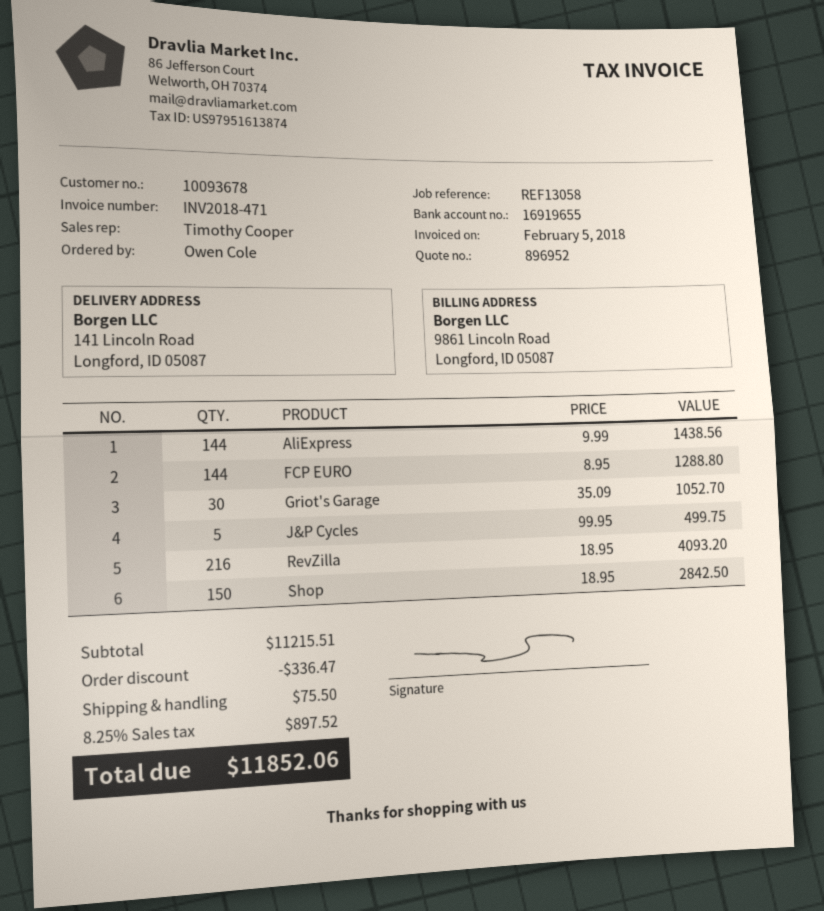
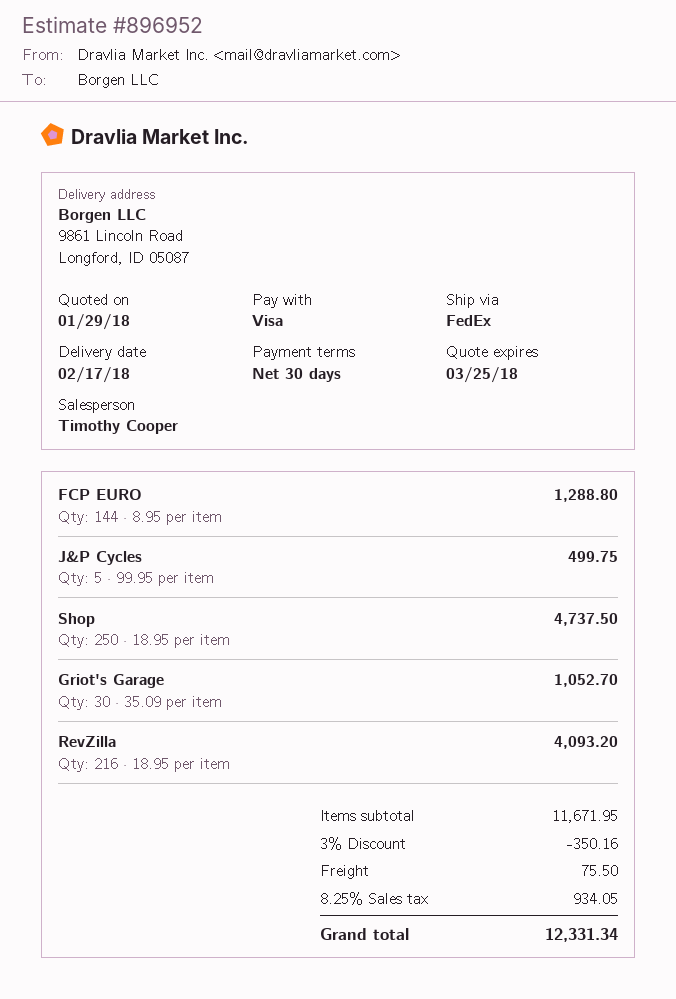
ship to: 141 Lincoln Road, Longford, ID 05087 -> 9861 Lincoln Road, Longford, ID 05087
AliExpress: 144 x 9.99 = 1438.56 -> none
Shop: 150 x 18.95 = 2842.50 -> 250 x 18.95 = 4737.50
subtotal: 11215.51 -> 11671.95
discount: 336.47 -> 350.16
tax: 8.25% = 897.52 -> 8.25% = 934.05
total: 11852.06 -> 12331.34

